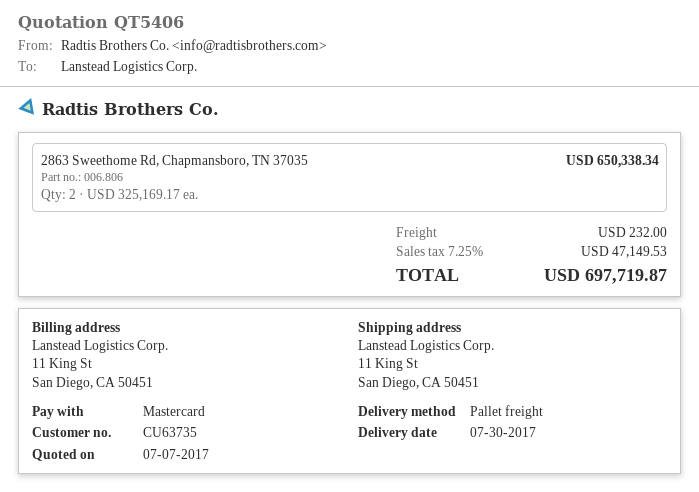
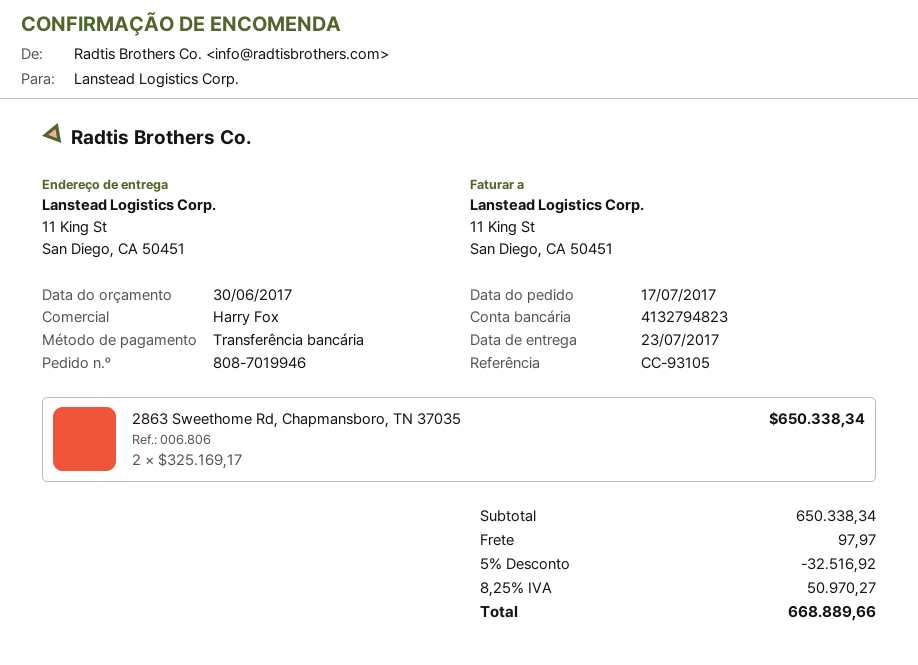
quote date: 2017-07-07 -> 2017-06-30
delivery date: 2017-07-30 -> 2017-07-23
payment method: Mastercard -> bank transfer
discount: none -> 5% = 32516.92
shipping: 232.00 -> 97.97
tax: 7.25% = 47149.53 -> 8.25% = 50970.27
total: 697719.87 -> 668889.66

